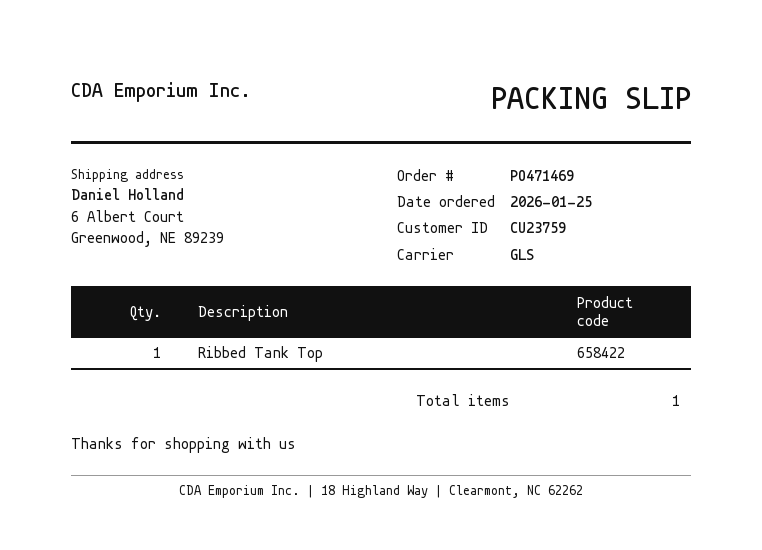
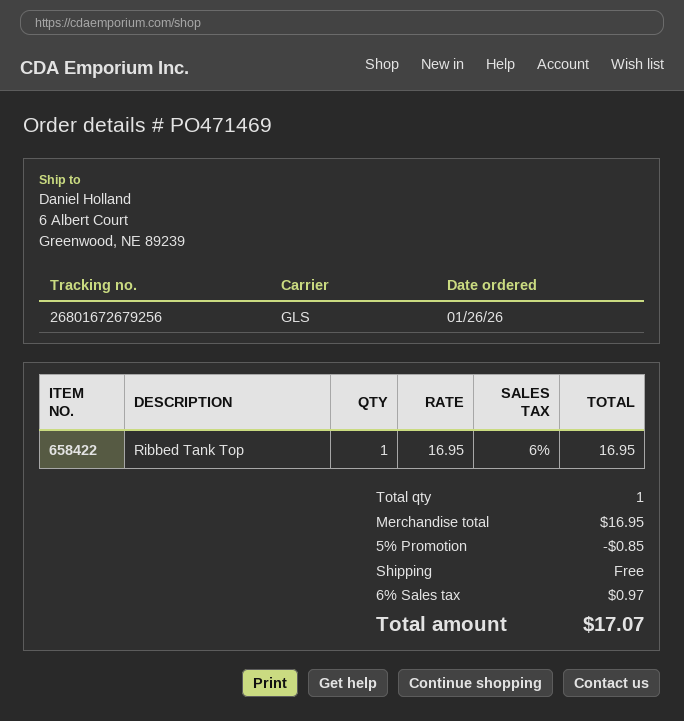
order date: 2026-01-25 -> 2026-01-26

